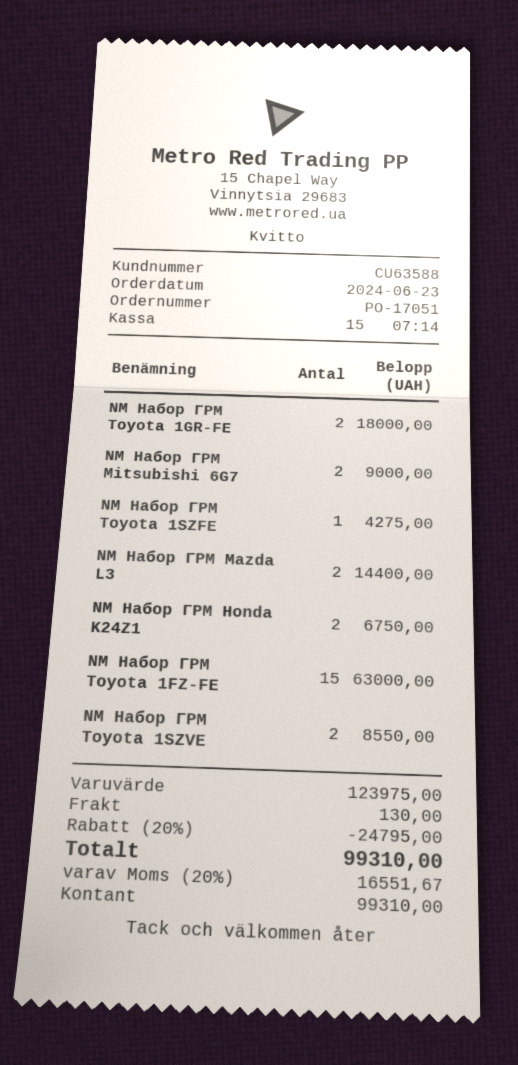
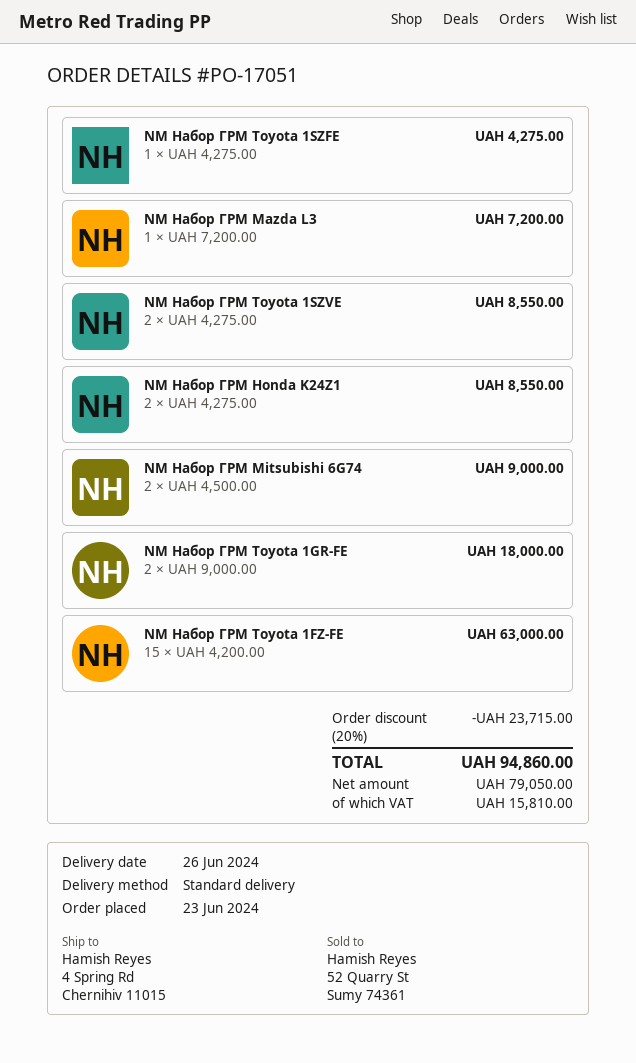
NM Набор ГРМ Mazda L3: 2 for 14400.00 -> 1 for 7200.00
NM Набор ГРМ Honda K24Z1: 2 for 6750.00 -> 2 for 8550.00
discount: 20% = 24795.00 -> 20% = 23715.00
shipping: 130.00 -> none
tax: 16551.67 -> 15810.00
total: 99310.00 -> 94860.00

